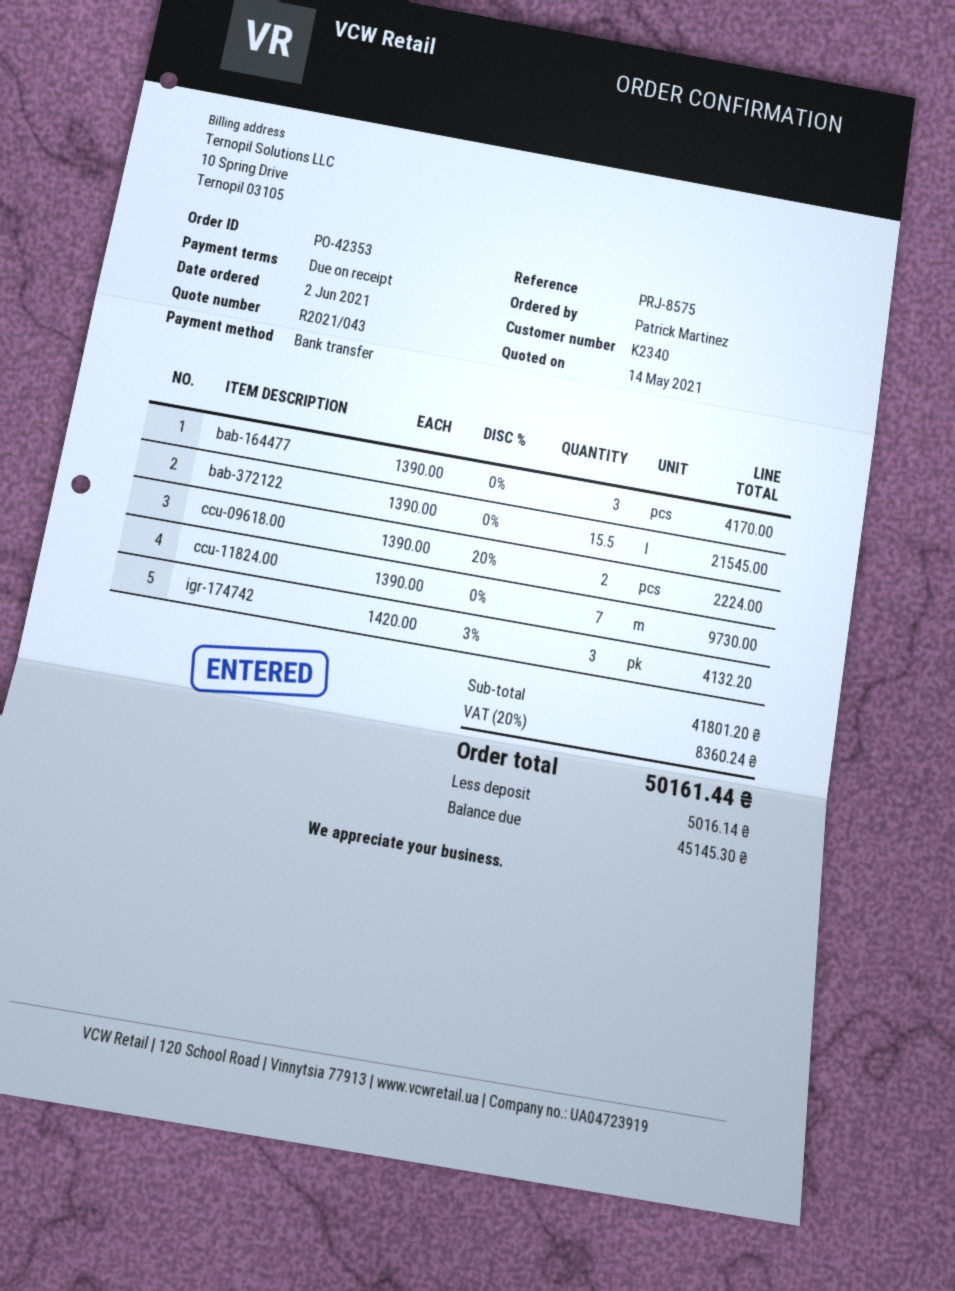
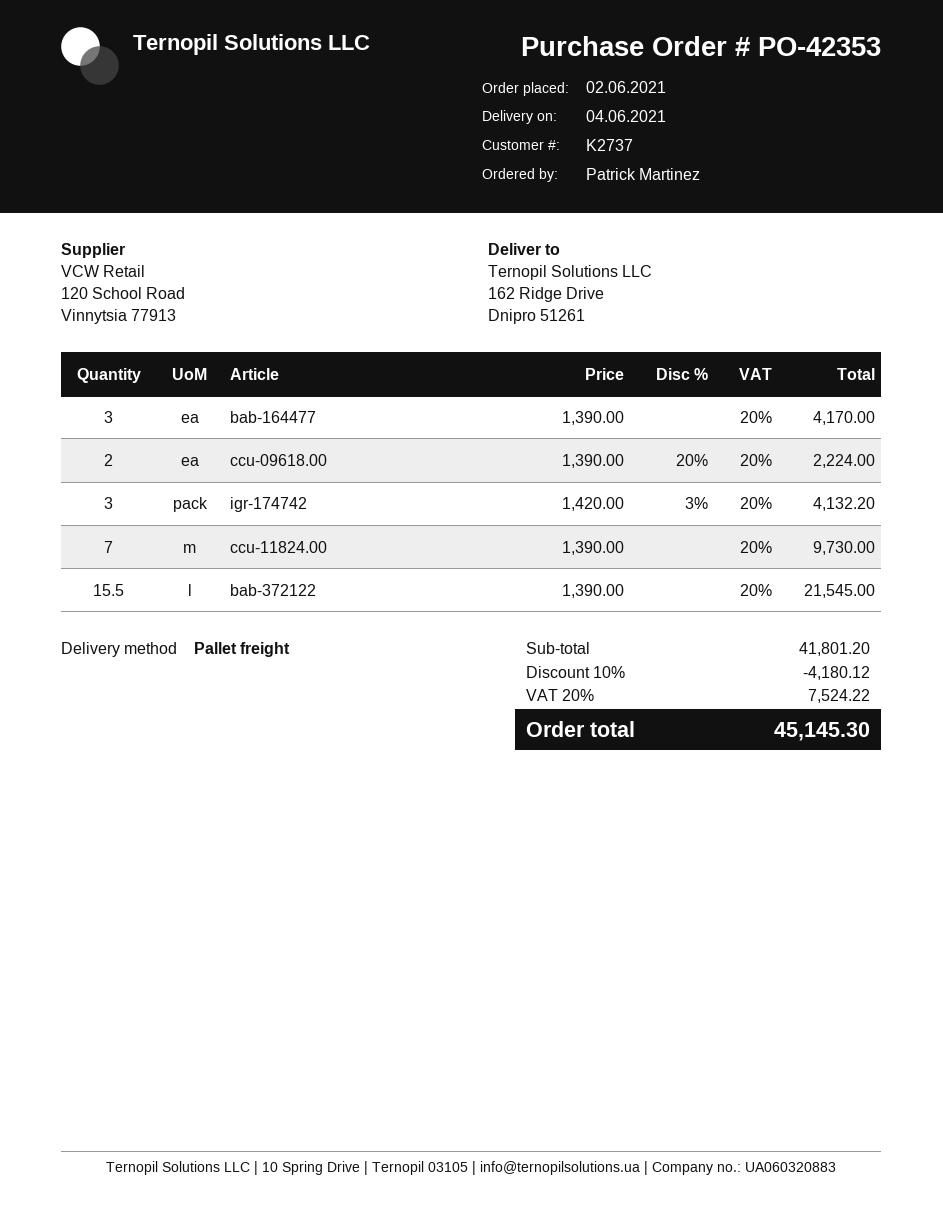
customer number: K2340 -> K2737
discount: none -> 10% = 4180.12
tax: 20% = 8360.24 -> 20% = 7524.22
total: 50161.44 -> 45145.30

